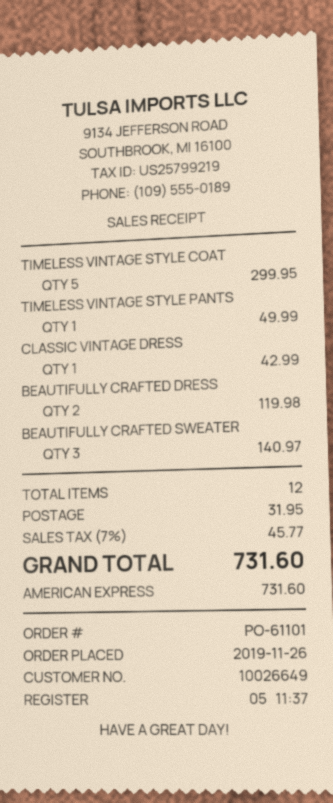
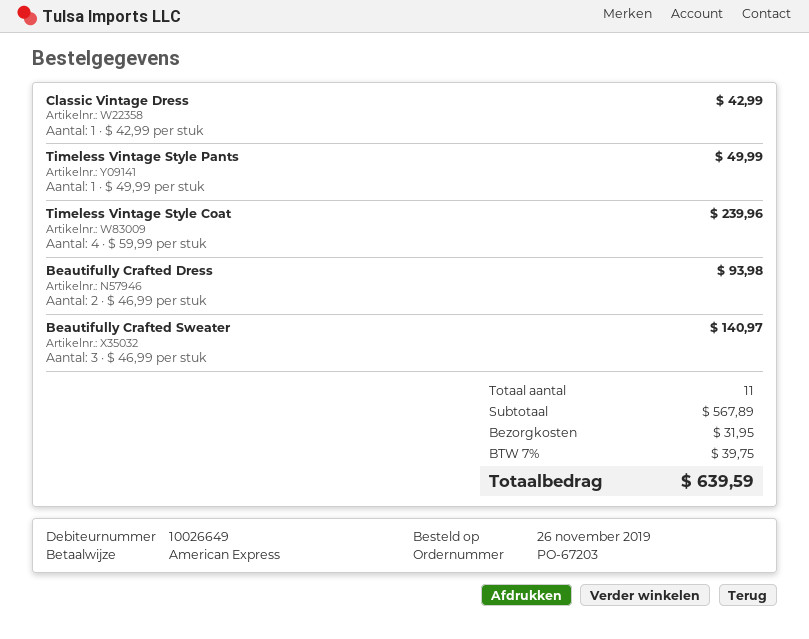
order number: PO-61101 -> PO-67203
TIMELESS VINTAGE STYLE COAT: 5 for 299.95 -> 4 for 239.96
BEAUTIFULLY CRAFTED DRESS: 2 for 119.98 -> 2 for 93.98
total quantity: 12 -> 11
tax: 7% = 45.77 -> 7% = 39.75
total: 731.60 -> 639.59

